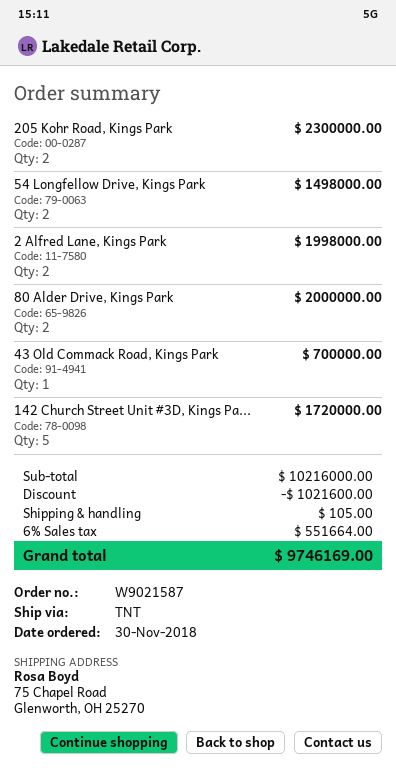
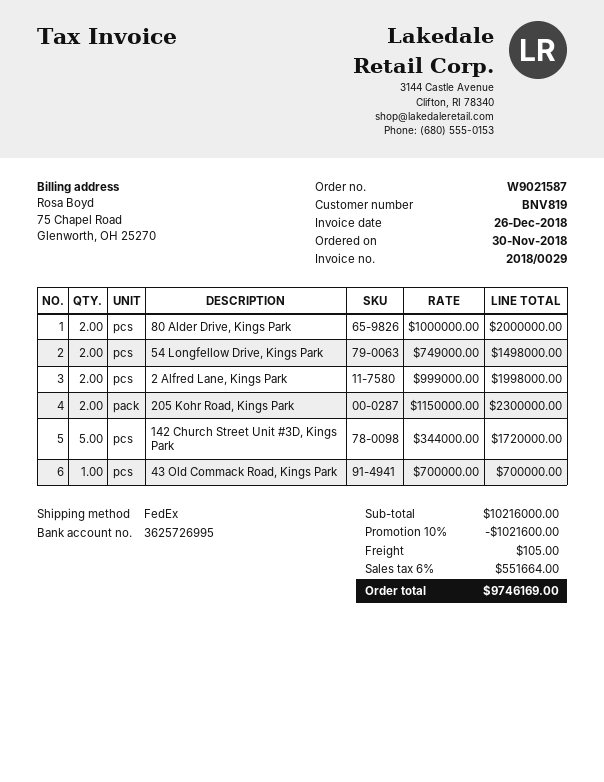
shipping method: TNT -> FedEx

